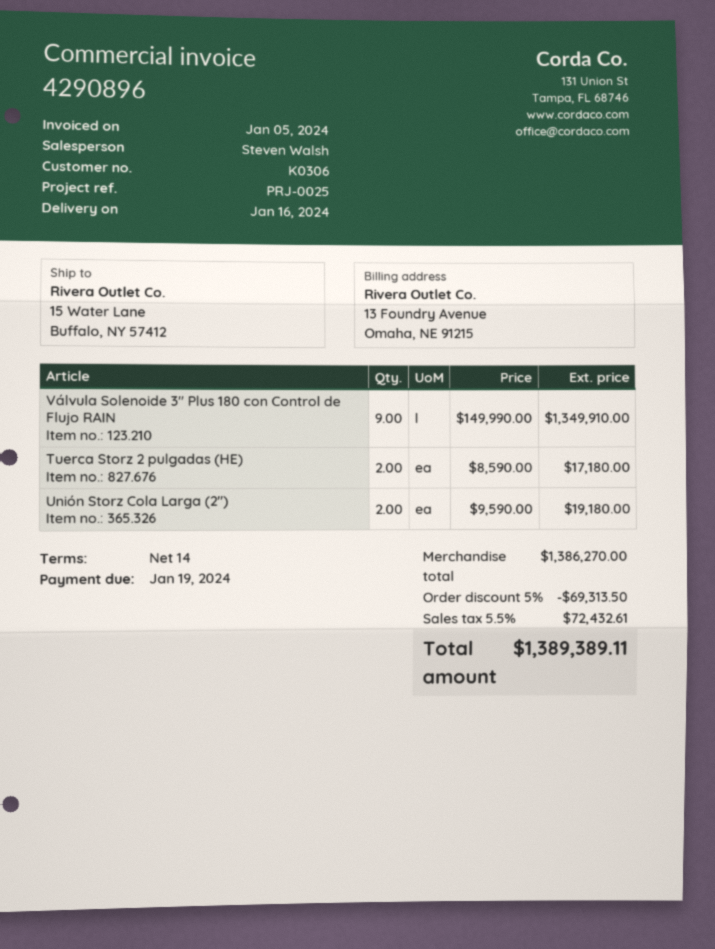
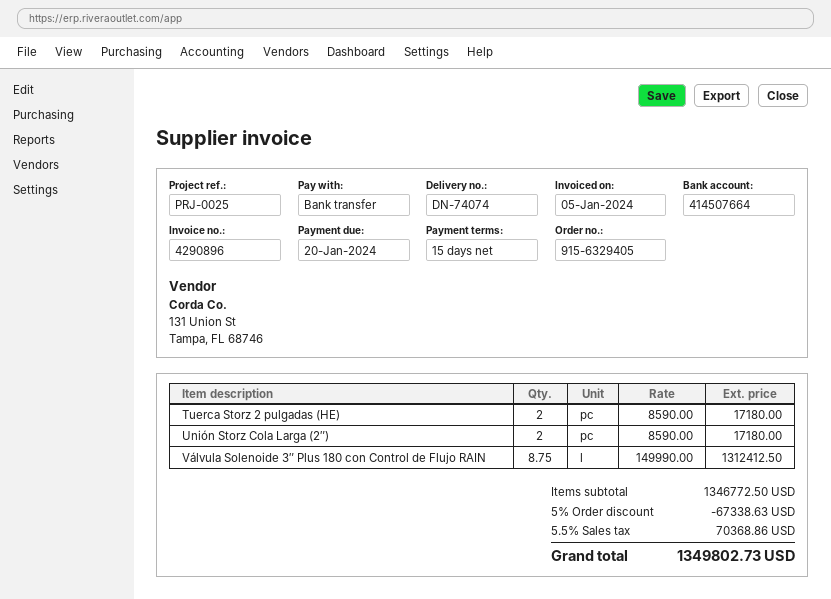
payment terms: 14 days -> 15 days
due date: 2024-01-19 -> 2024-01-20
Válvula Solenoide 3″ Plus 180 con Control de Flujo RAIN: 9 x 149990.00 = 1349910.00 -> 8.75 x 149990.00 = 1312412.50
Unión Storz Cola Larga (2″): 2 x 9590.00 = 19180.00 -> 2 x 8590.00 = 17180.00
subtotal: 1386270.00 -> 1346772.50
discount: 5% = 69313.50 -> 5% = 67338.63
tax: 5.5% = 72432.61 -> 5.5% = 70368.86
total: 1389389.11 -> 1349802.73

